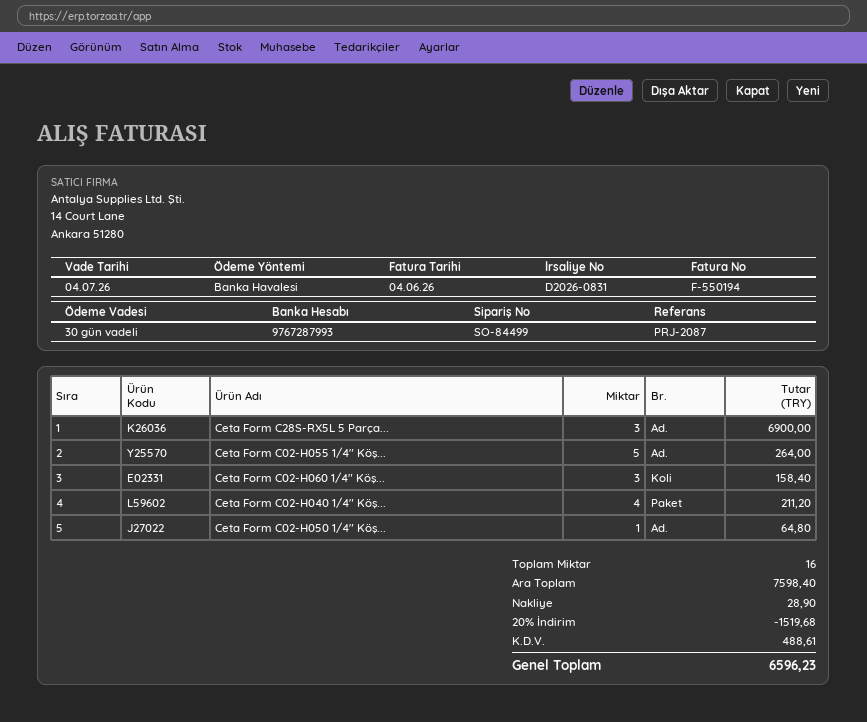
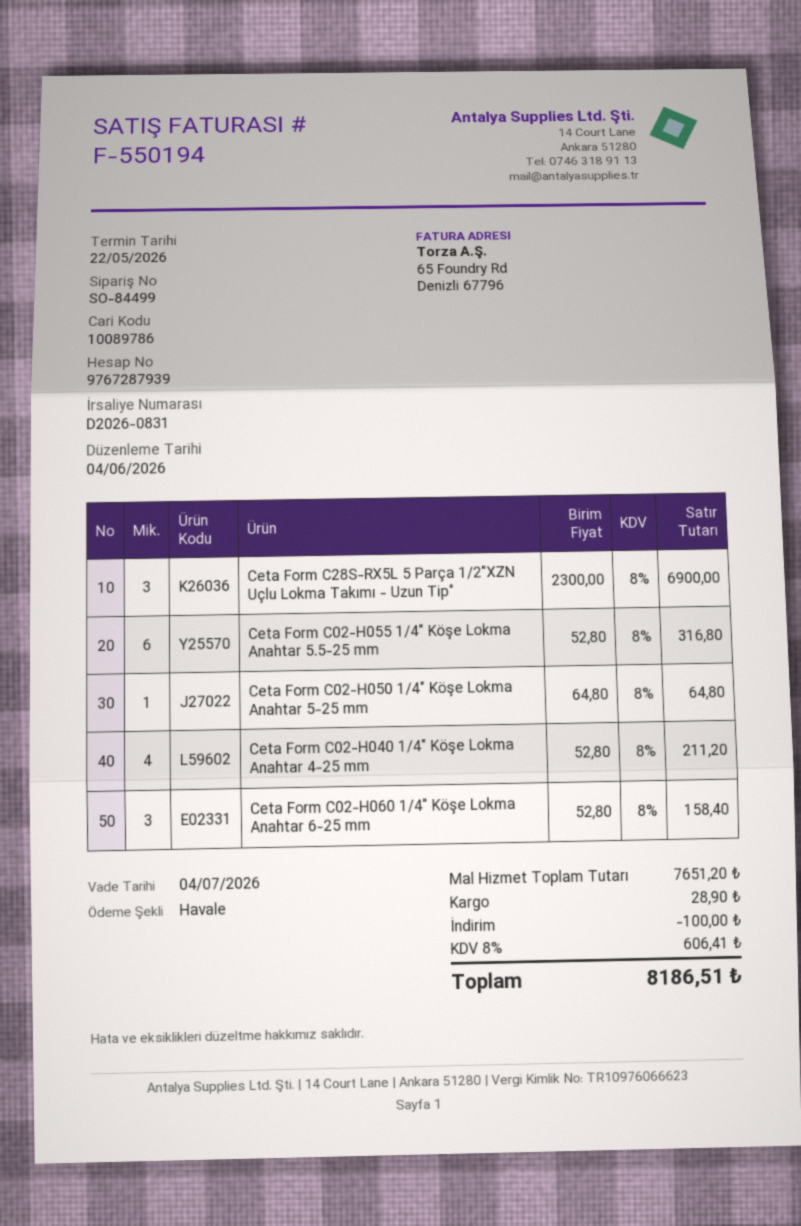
bank account: 9767287993 -> 9767287939
Ceta Form C02-H055 1/4" Köş...: 5 for 264.00 -> 6 for 316.80
subtotal: 7598.40 -> 7651.20
discount: 1519.68 -> 100.00
tax: 488.61 -> 606.41
total: 6596.23 -> 8186.51

